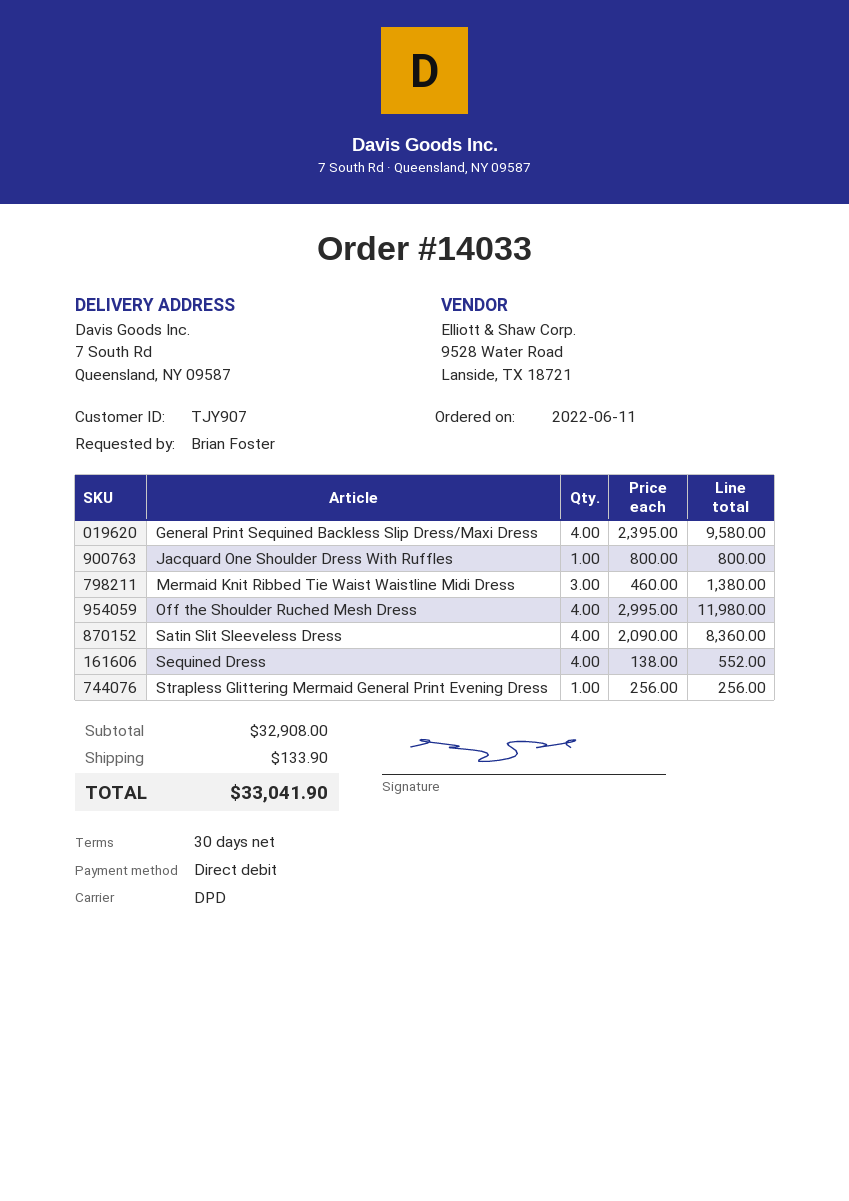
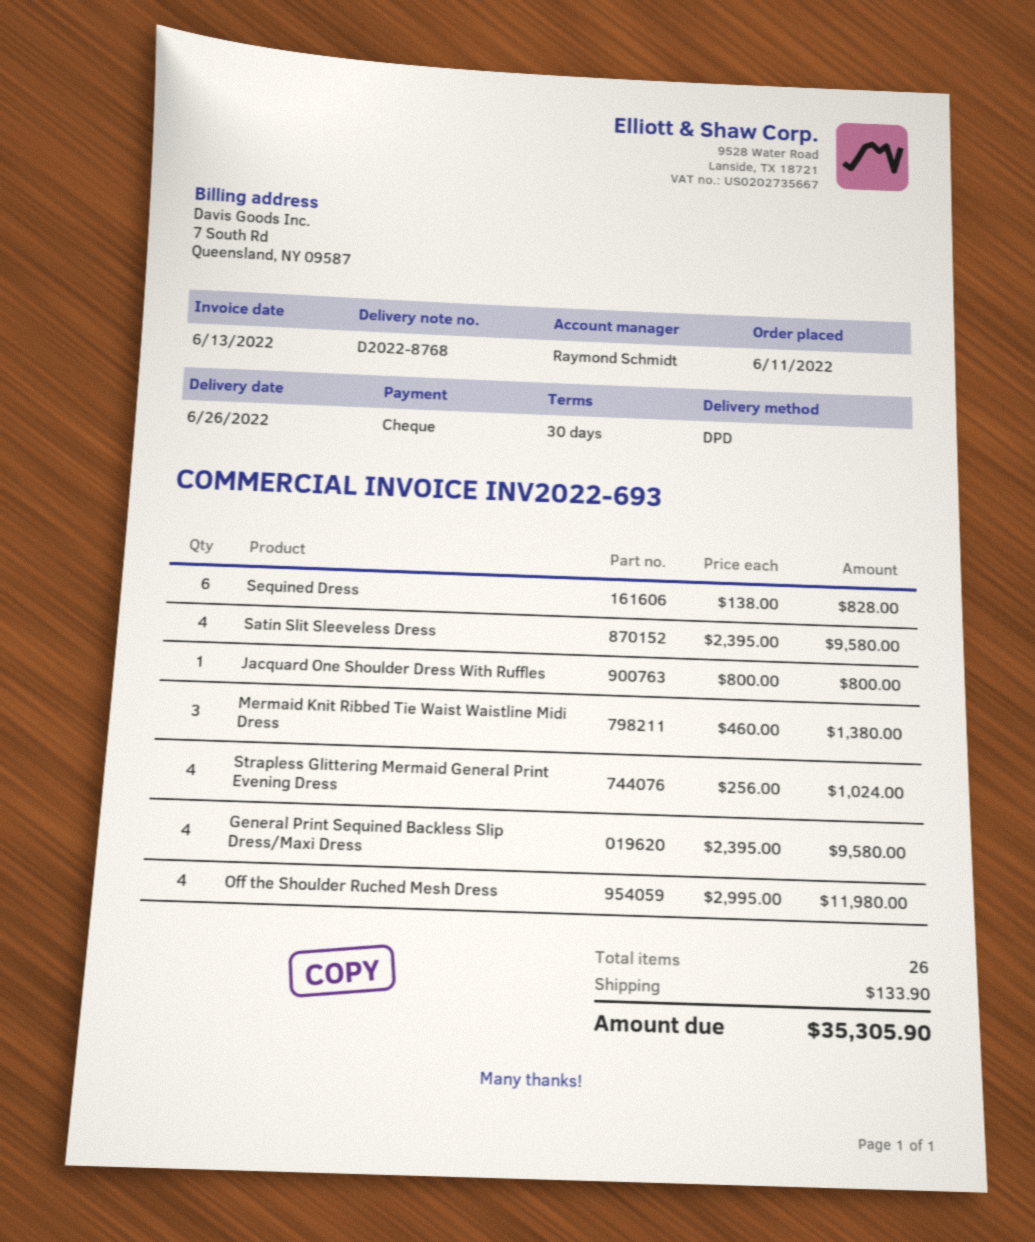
payment method: direct debit -> cheque
Satin Slit Sleeveless Dress: 4 x 2090.00 = 8360.00 -> 4 x 2395.00 = 9580.00
Sequined Dress: 4 x 138.00 = 552.00 -> 6 x 138.00 = 828.00
Strapless Glittering Mermaid General Print Evening Dress: 1 x 256.00 = 256.00 -> 4 x 256.00 = 1024.00
total: 33041.90 -> 35305.90

